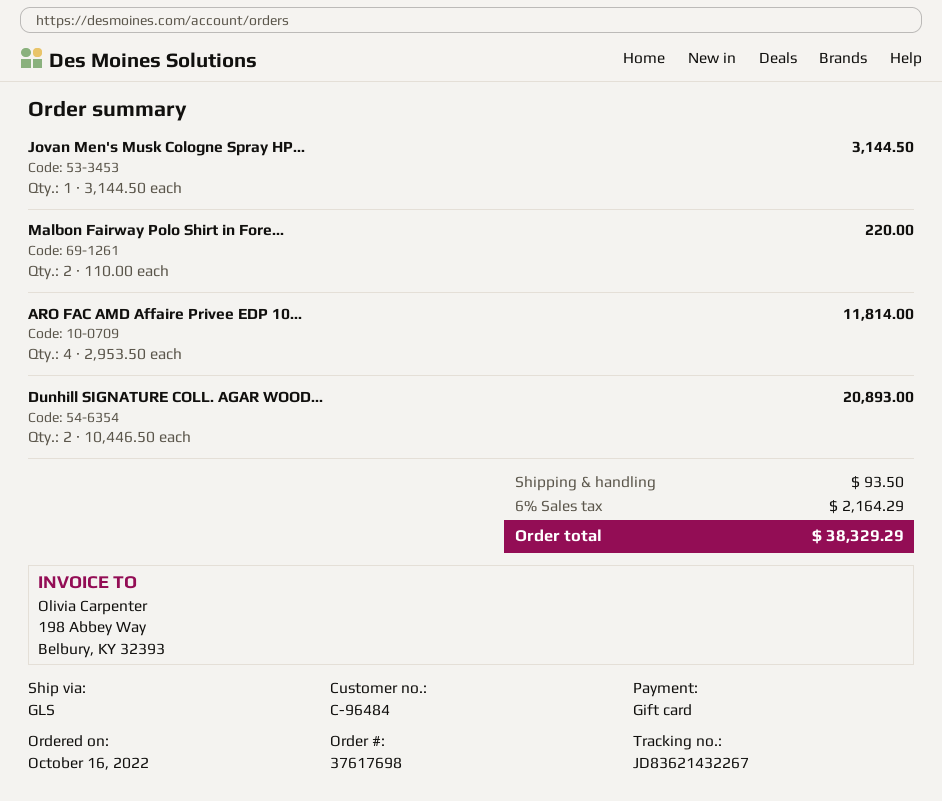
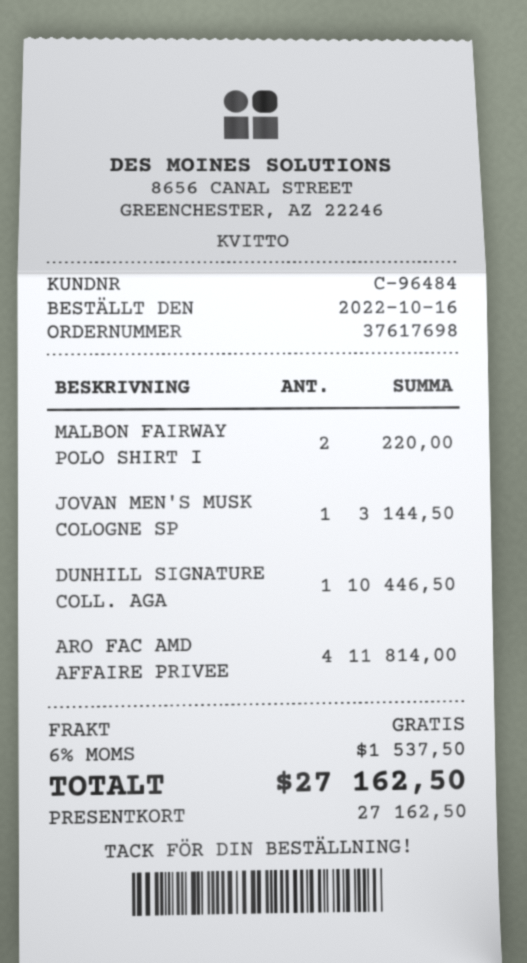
Dunhill SIGNATURE COLL. AGAR WOOD...: 2 for 20893.00 -> 1 for 10446.50
shipping: 93.50 -> 0.00
tax: 6% = 2164.29 -> 6% = 1537.50
total: 38329.29 -> 27162.50

